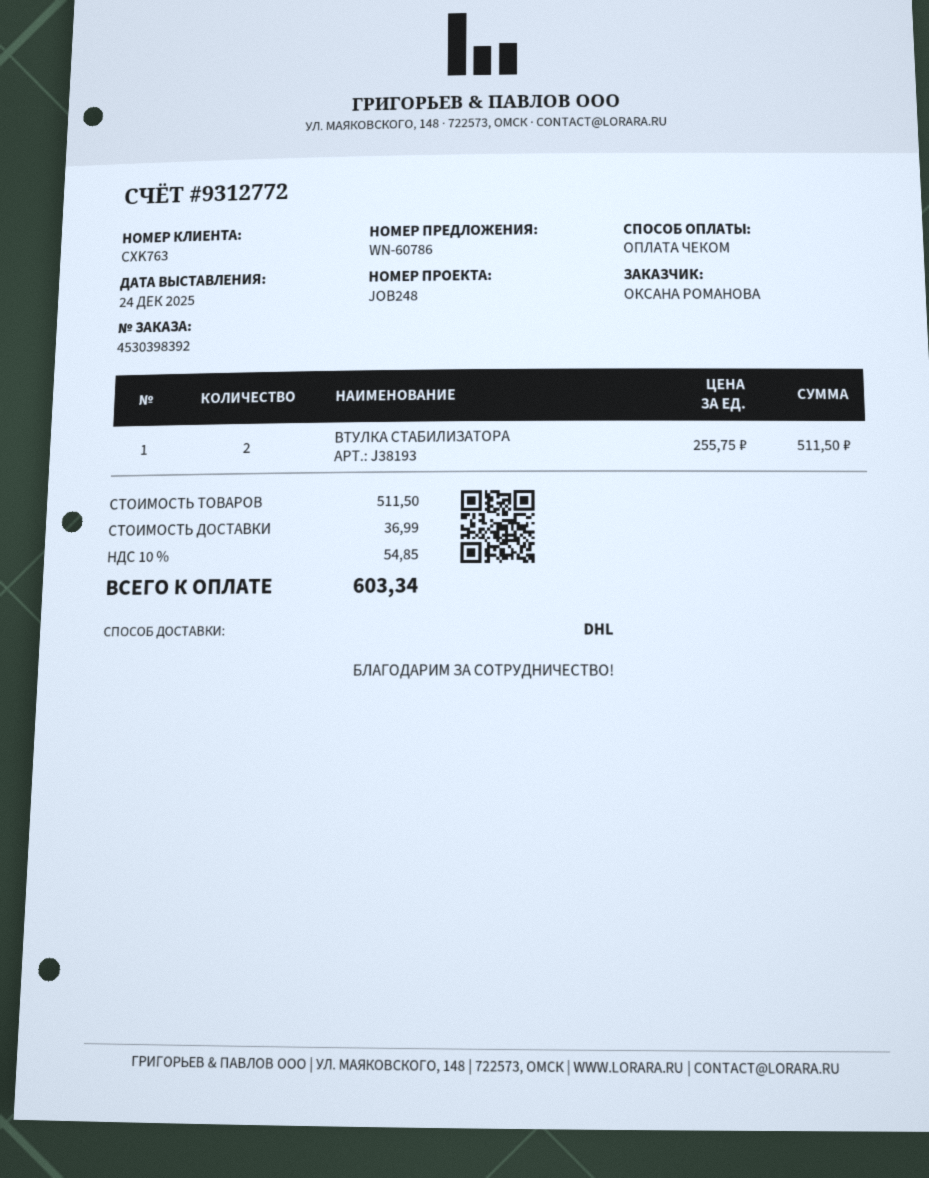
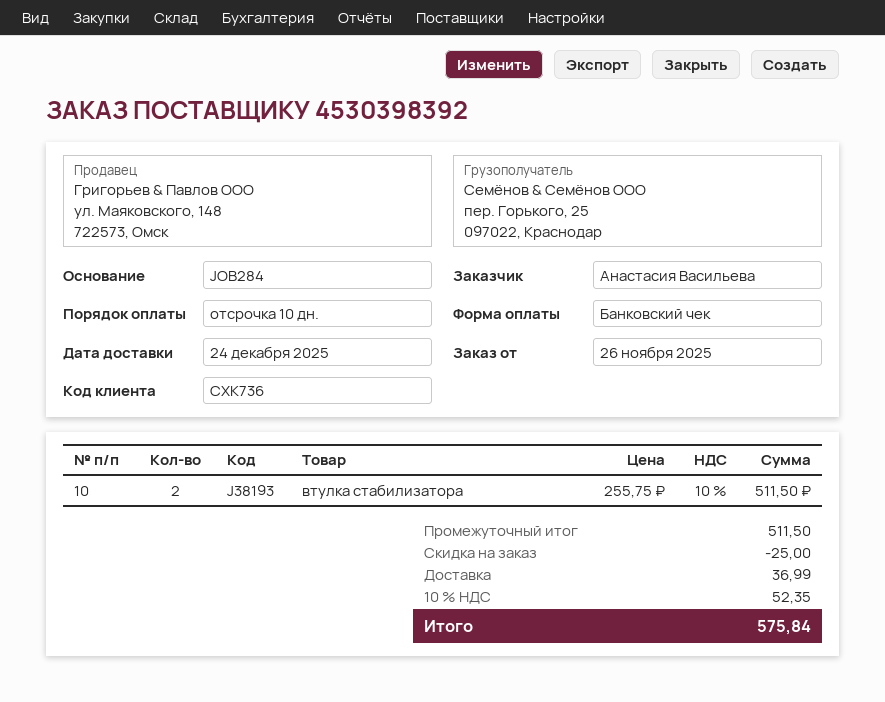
customer number: CXK763 -> CXK736
reference: JOB248 -> JOB284
ordered by: ОКСАНА РОМАНОВА -> Анастасия Васильева
discount: none -> 25.00
tax: 10% = 54.85 -> 10% = 52.35
total: 603.34 -> 575.84

